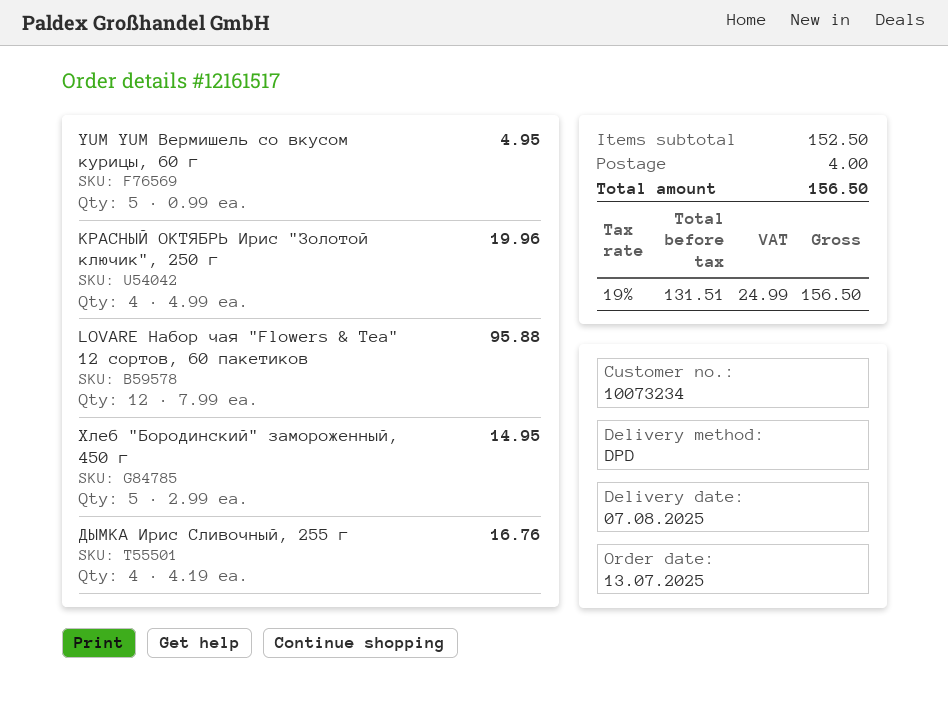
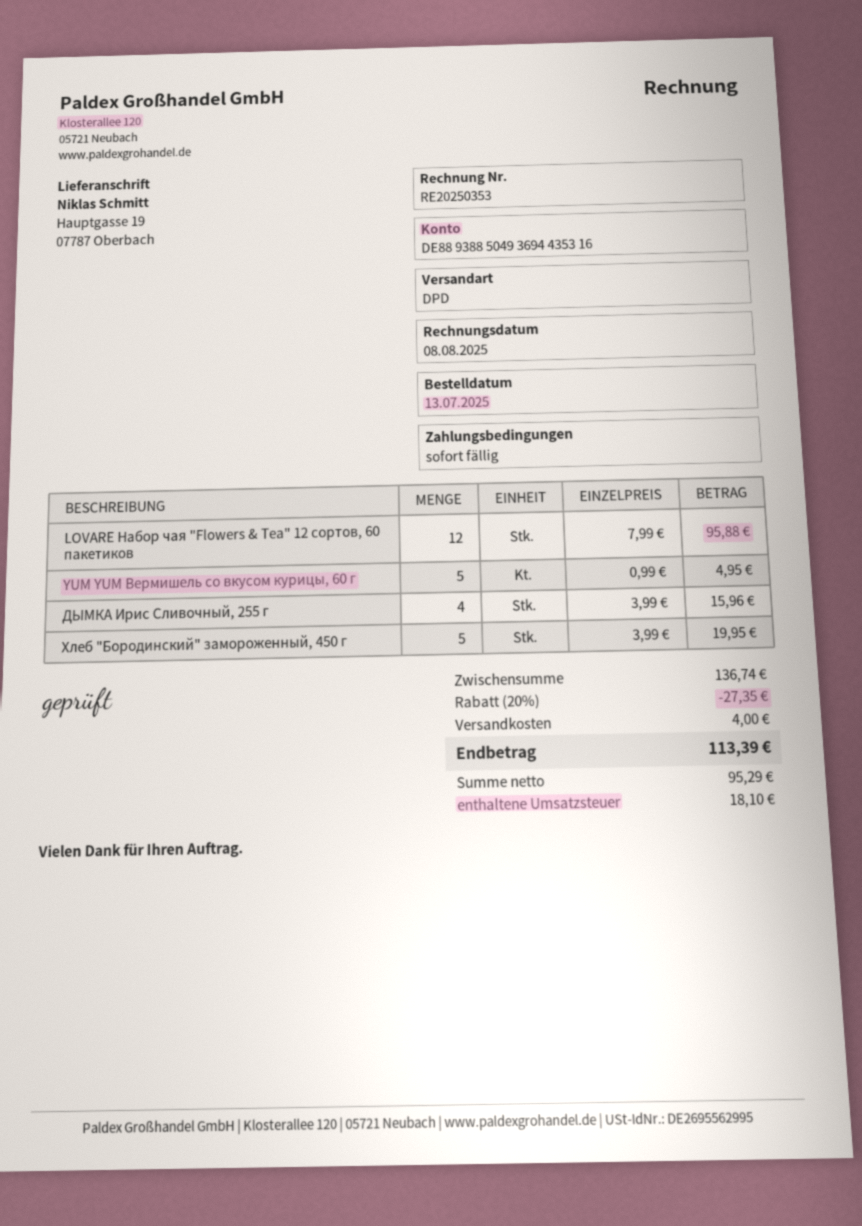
КРАСНЫЙ ОКТЯБРЬ Ирис "Золотой ключик", 250 г: 4 x 4.99 = 19.96 -> none
Хлеб "Бородинский" замороженный, 450 г: 5 x 2.99 = 14.95 -> 5 x 3.99 = 19.95
ДЫМКА Ирис Сливочный, 255 г: 4 x 4.19 = 16.76 -> 4 x 3.99 = 15.96
subtotal: 152.50 -> 136.74
discount: none -> 20% = 27.35
net: 131.51 -> 95.29
tax: 24.99 -> 18.10
total: 156.50 -> 113.39

